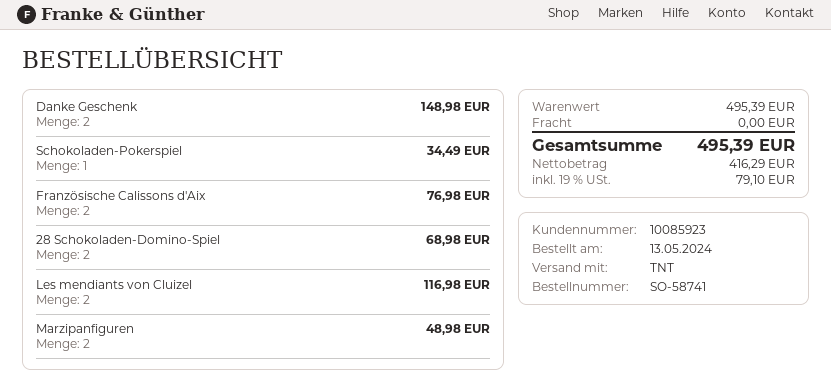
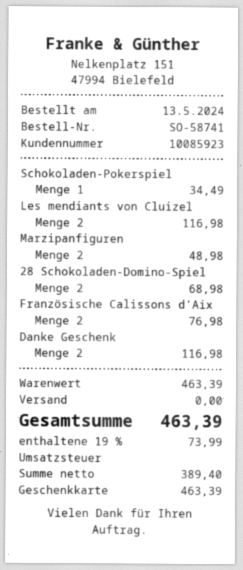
Danke Geschenk: 2 for 148.98 -> 2 for 116.98
subtotal: 495.39 -> 463.39
net: 416.29 -> 389.40
tax: 19% = 79.10 -> 19% = 73.99
total: 495.39 -> 463.39

